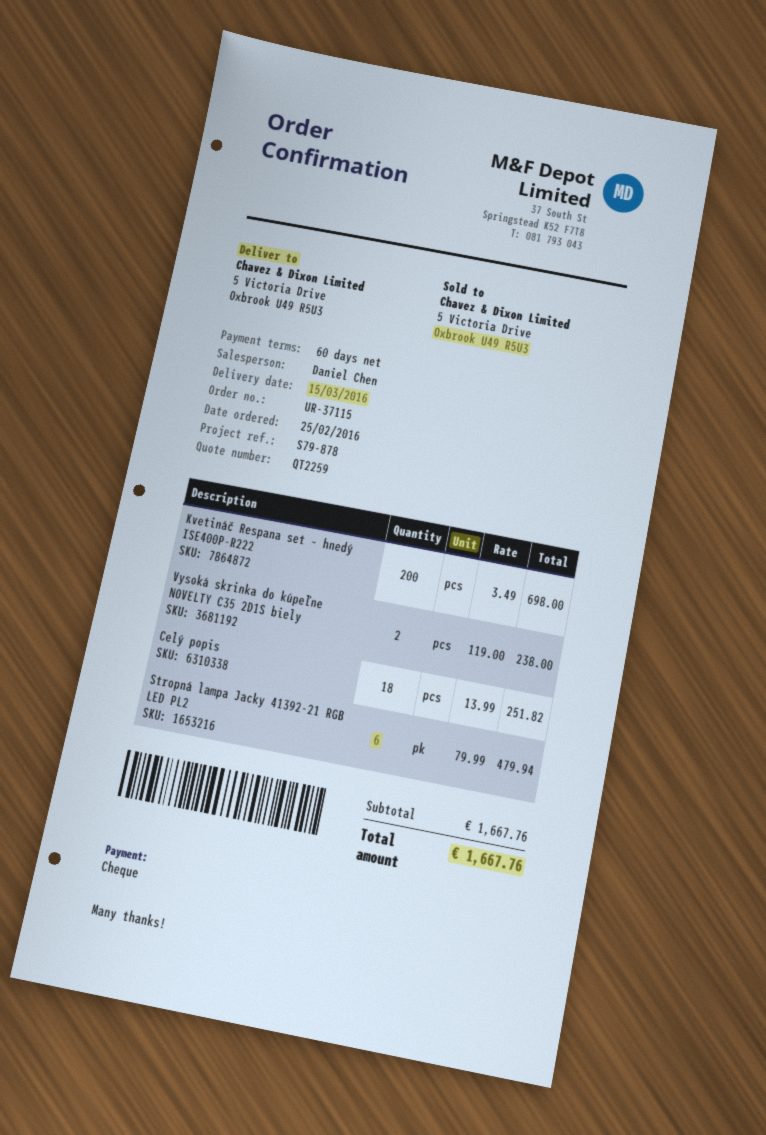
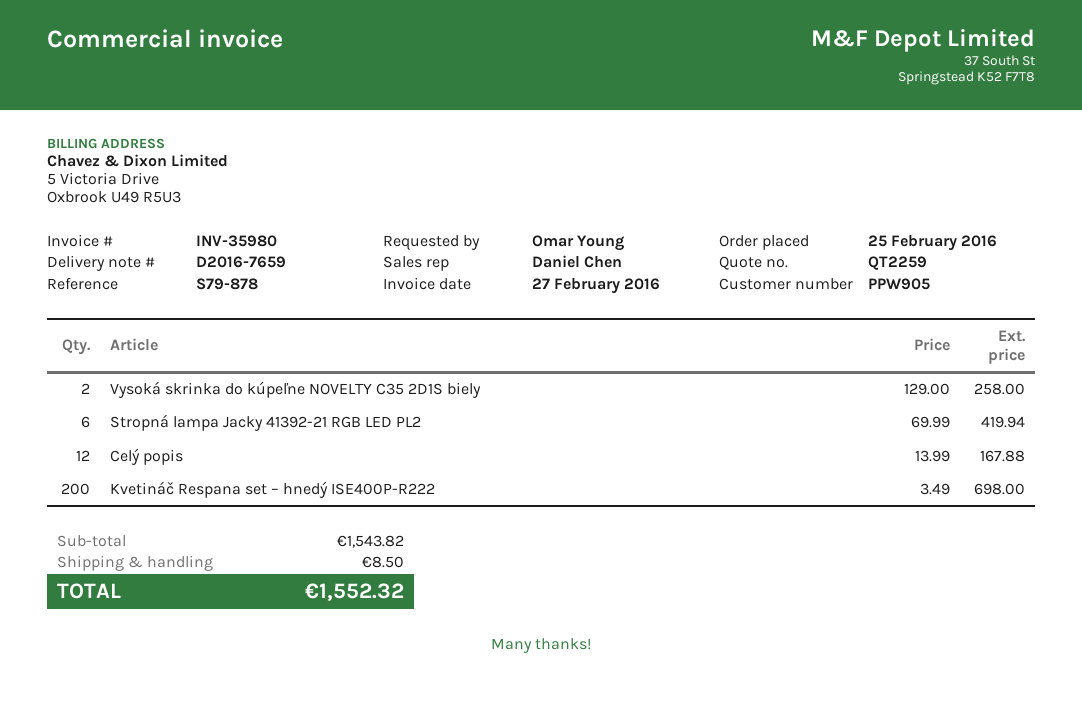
Vysoká skrinka do kúpeľne NOVELTY C35 2D1S biely: 2 x 119.00 = 238.00 -> 2 x 129.00 = 258.00
Celý popis: 18 x 13.99 = 251.82 -> 12 x 13.99 = 167.88
Stropná lampa Jacky 41392-21 RGB LED PL2: 6 x 79.99 = 479.94 -> 6 x 69.99 = 419.94
subtotal: 1667.76 -> 1543.82
shipping: none -> 8.50
total: 1667.76 -> 1552.32

